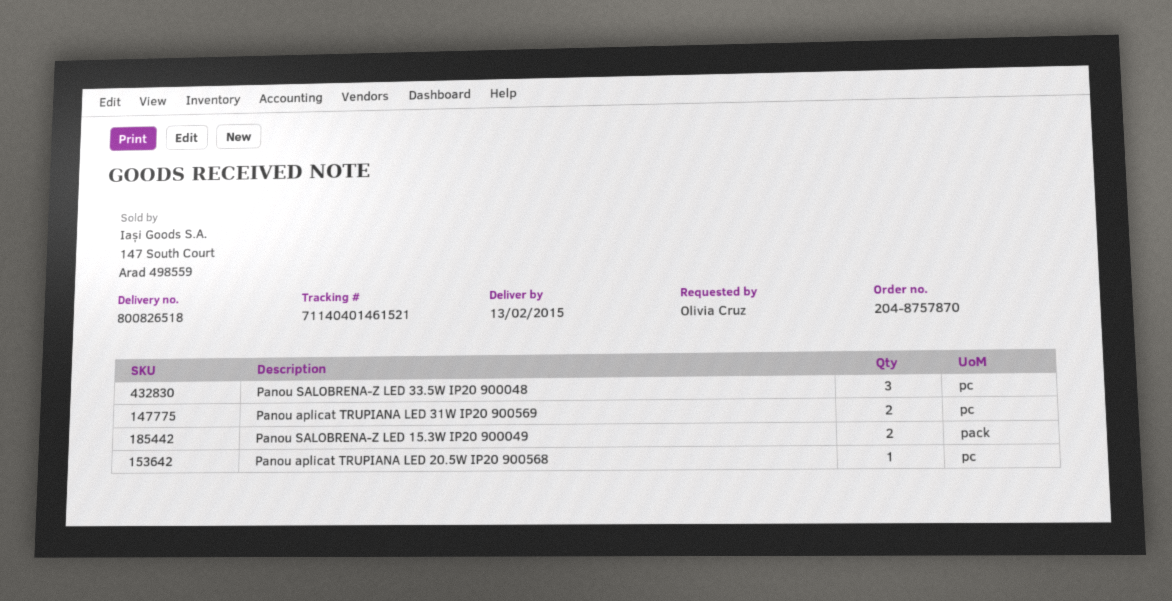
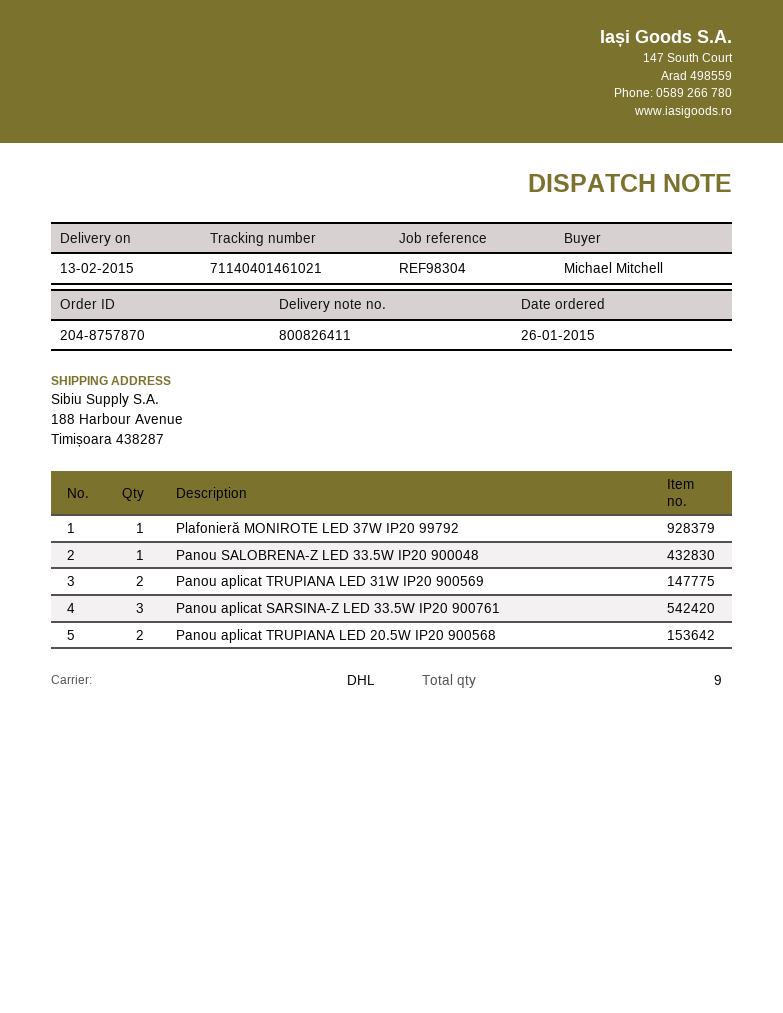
delivery note number: 800826518 -> 800826411
ordered by: Olivia Cruz -> Michael Mitchell
tracking number: 71140401461521 -> 71140401461021
Panou SALOBRENA-Z LED 33.5W IP20 900048: 3 -> 1
Panou SALOBRENA-Z LED 15.3W IP20 900049: 2 -> none
Panou aplicat TRUPIANA LED 20.5W IP20 900568: 1 -> 2
Plafonieră MONIROTE LED 37W IP20 99792: none -> 1
Panou aplicat SARSINA-Z LED 33.5W IP20 900761: none -> 3

